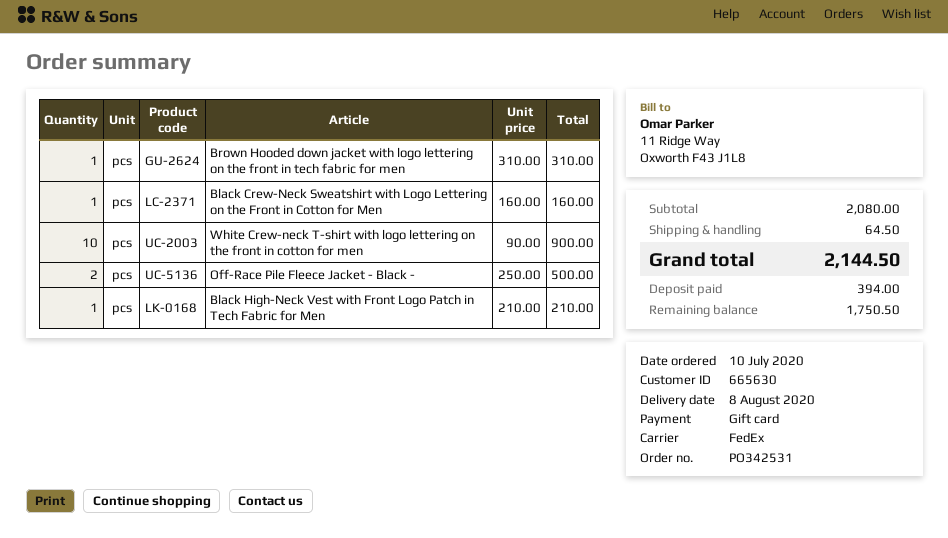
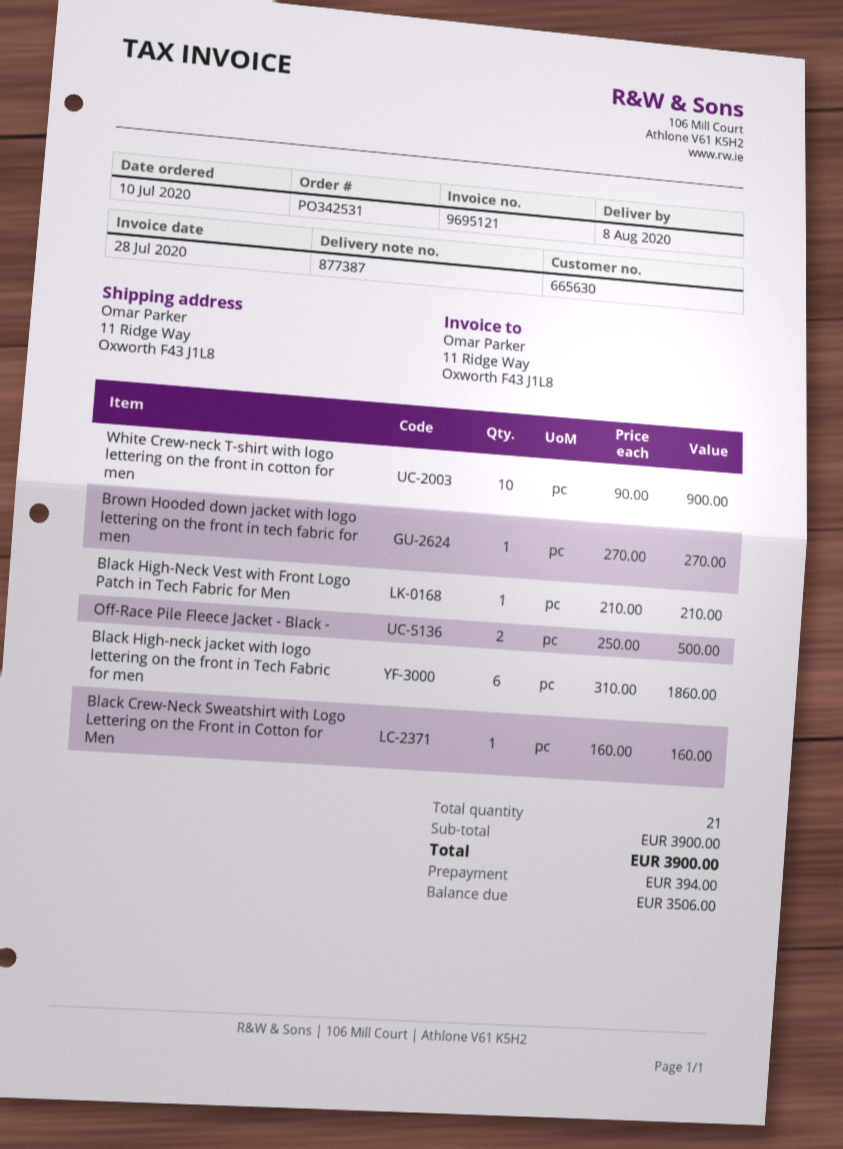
Brown Hooded down jacket with logo lettering on the front in tech fabric for men: 1 x 310.00 = 310.00 -> 1 x 270.00 = 270.00
Black High-neck jacket with logo lettering on the front in Tech Fabric for men: none -> 6 x 310.00 = 1860.00
subtotal: 2080.00 -> 3900.00
shipping: 64.50 -> none
total: 2144.50 -> 3900.00
balance: 1750.50 -> 3506.00

